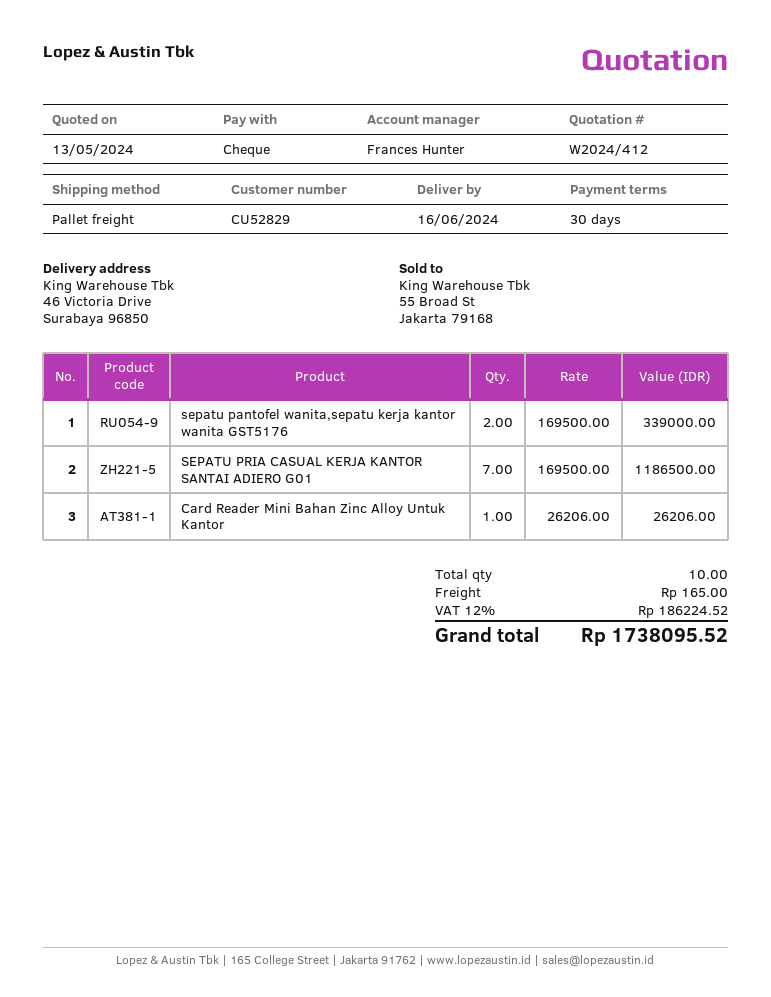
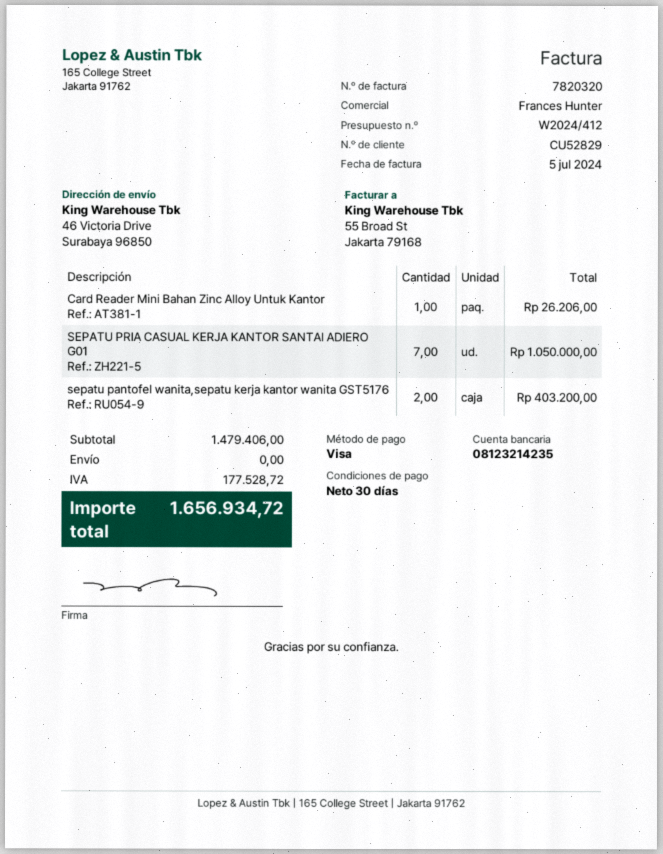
payment method: cheque -> Visa
sepatu pantofel wanita,sepatu kerja kantor wanita GST5176: 2 for 339000.00 -> 2 for 403200.00
SEPATU PRIA CASUAL KERJA KANTOR SANTAI ADIERO G01: 7 for 1186500.00 -> 7 for 1050000.00
shipping: 165.00 -> 0.00
tax: 186224.52 -> 177528.72
total: 1738095.52 -> 1656934.72

